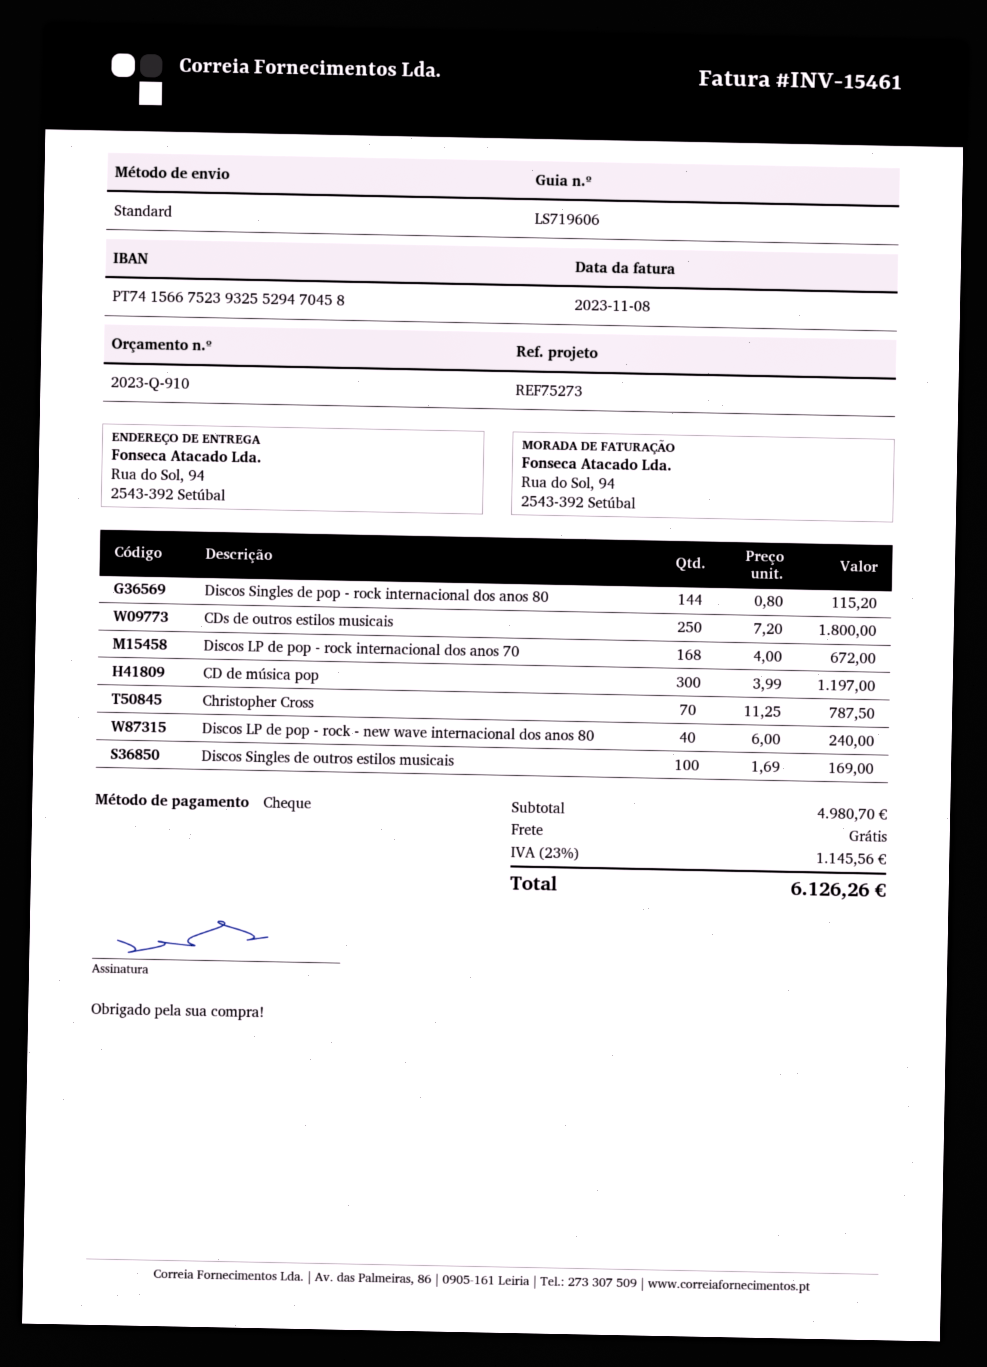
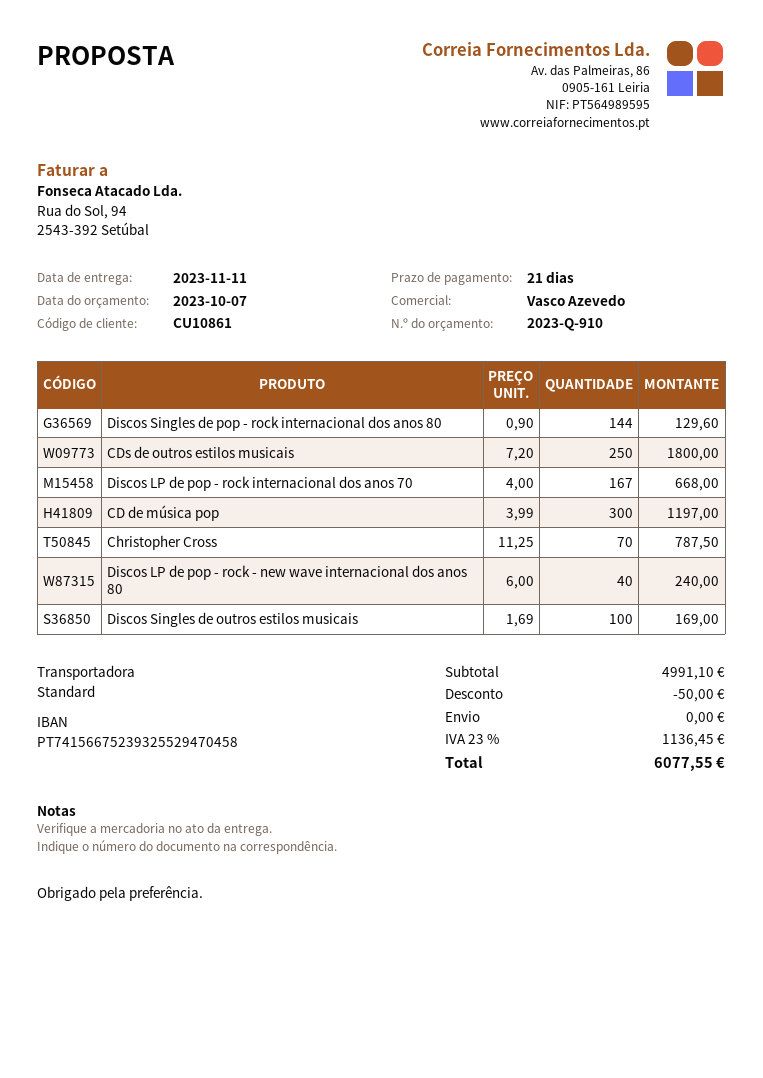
Discos Singles de pop - rock internacional dos anos 80: 144 x 0.80 = 115.20 -> 144 x 0.90 = 129.60
Discos LP de pop - rock internacional dos anos 70: 168 x 4.00 = 672.00 -> 167 x 4.00 = 668.00
subtotal: 4980.70 -> 4991.10
discount: none -> 50.00
tax: 23% = 1145.56 -> 23% = 1136.45
total: 6126.26 -> 6077.55

